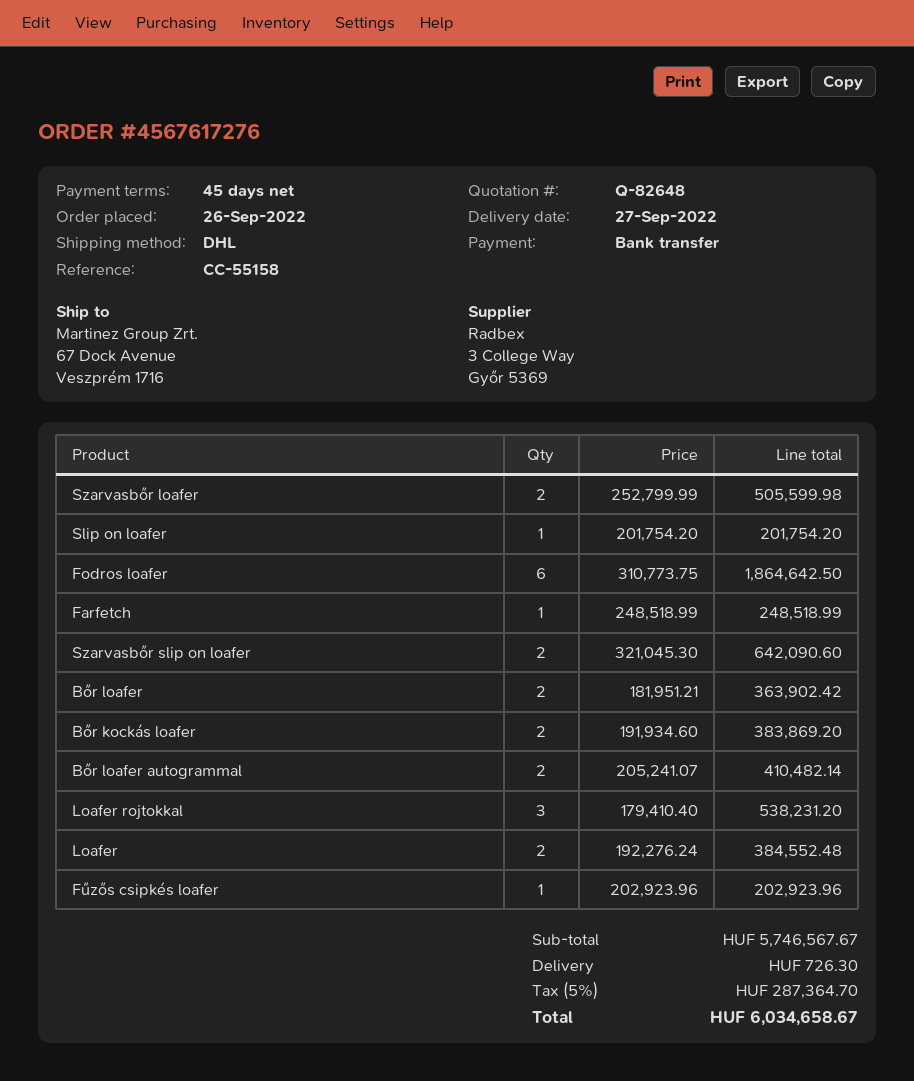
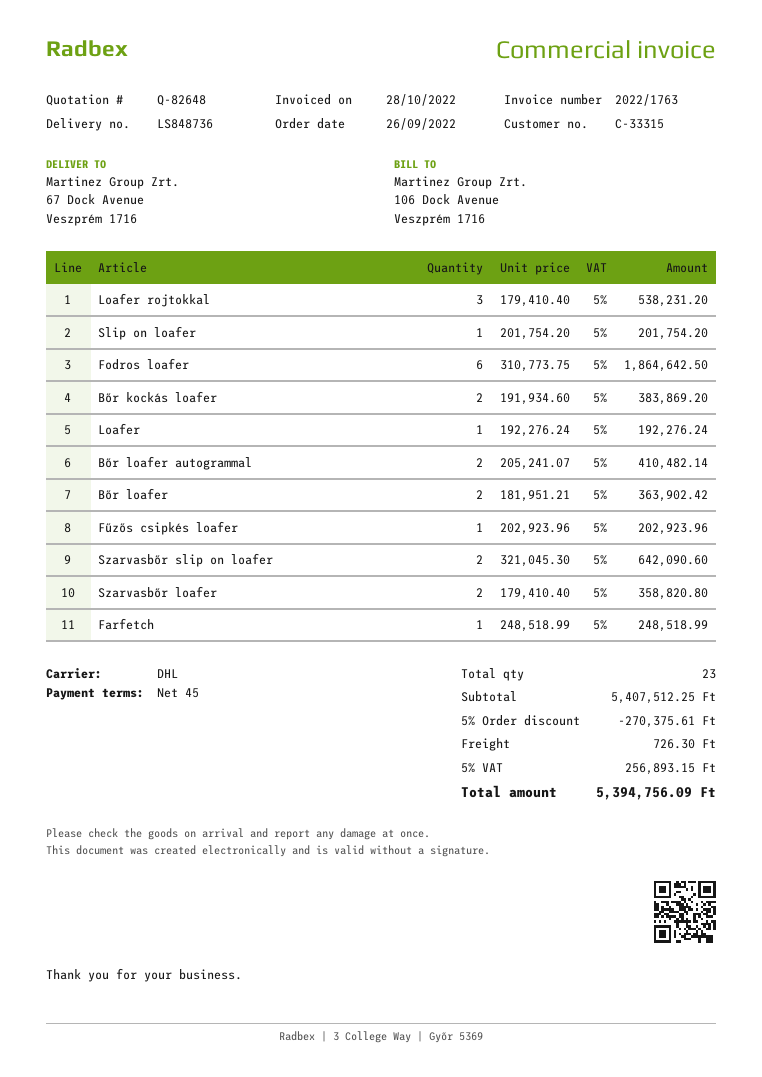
Szarvasbőr loafer: 2 x 252799.99 = 505599.98 -> 2 x 179410.40 = 358820.80
Loafer: 2 x 192276.24 = 384552.48 -> 1 x 192276.24 = 192276.24
subtotal: 5746567.67 -> 5407512.25
discount: none -> 5% = 270375.61
tax: 5% = 287364.70 -> 5% = 256893.15
total: 6034658.67 -> 5394756.09

